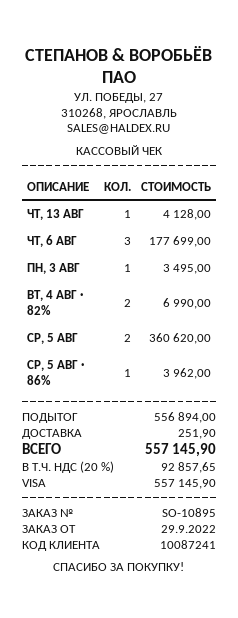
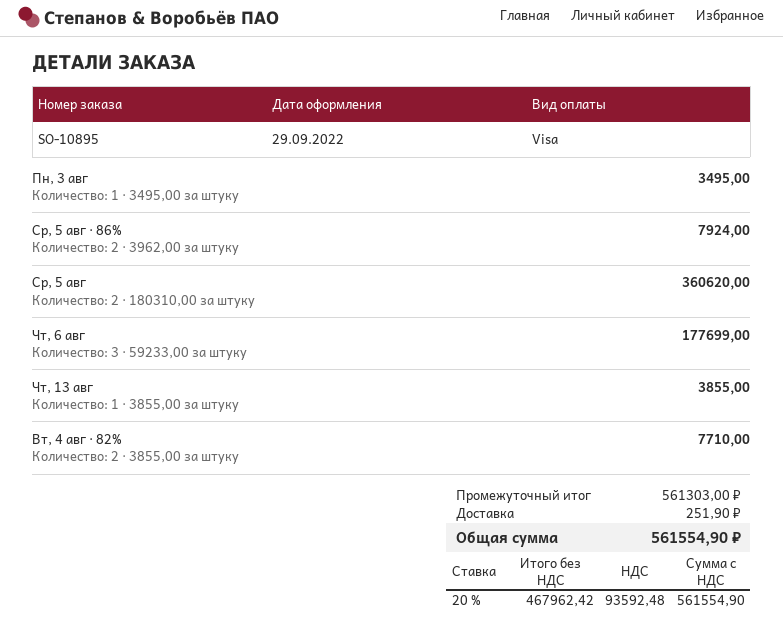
ЧТ, 13 АВГ: 1 for 4128.00 -> 1 for 3855.00
ВТ, 4 АВГ · 82%: 2 for 6990.00 -> 2 for 7710.00
СР, 5 АВГ · 86%: 1 for 3962.00 -> 2 for 7924.00
subtotal: 556894.00 -> 561303.00
tax: 20% = 92857.65 -> 20% = 93592.48
total: 557145.90 -> 561554.90

